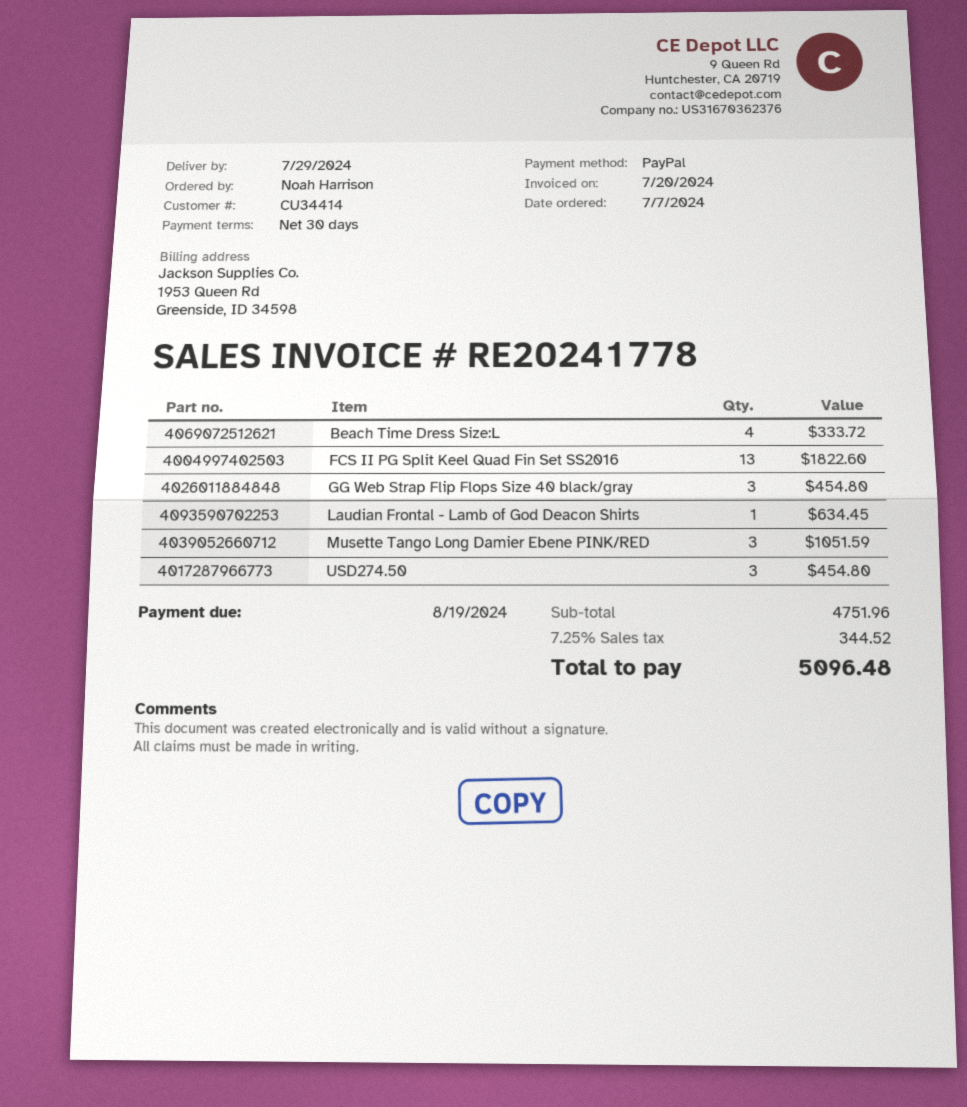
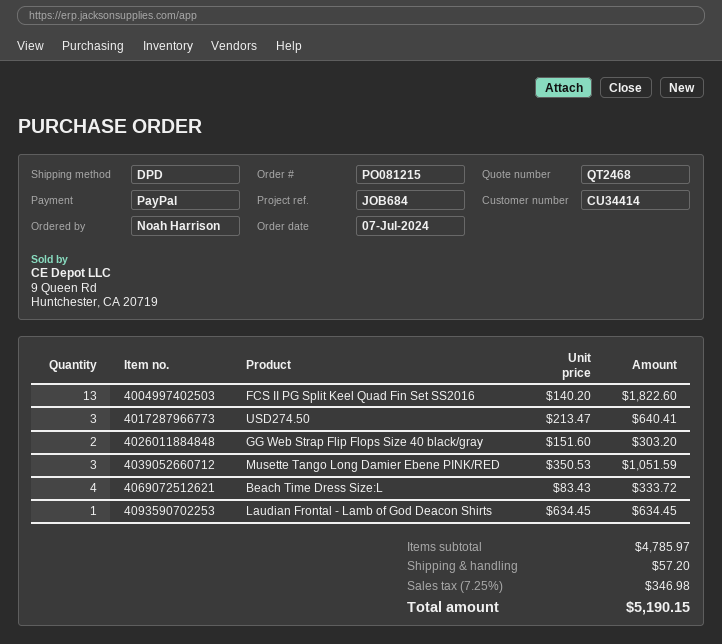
GG Web Strap Flip Flops Size 40 black/gray: 3 for 454.80 -> 2 for 303.20
USD274.50: 3 for 454.80 -> 3 for 640.41
subtotal: 4751.96 -> 4785.97
shipping: none -> 57.20
tax: 7.25% = 344.52 -> 7.25% = 346.98
total: 5096.48 -> 5190.15

